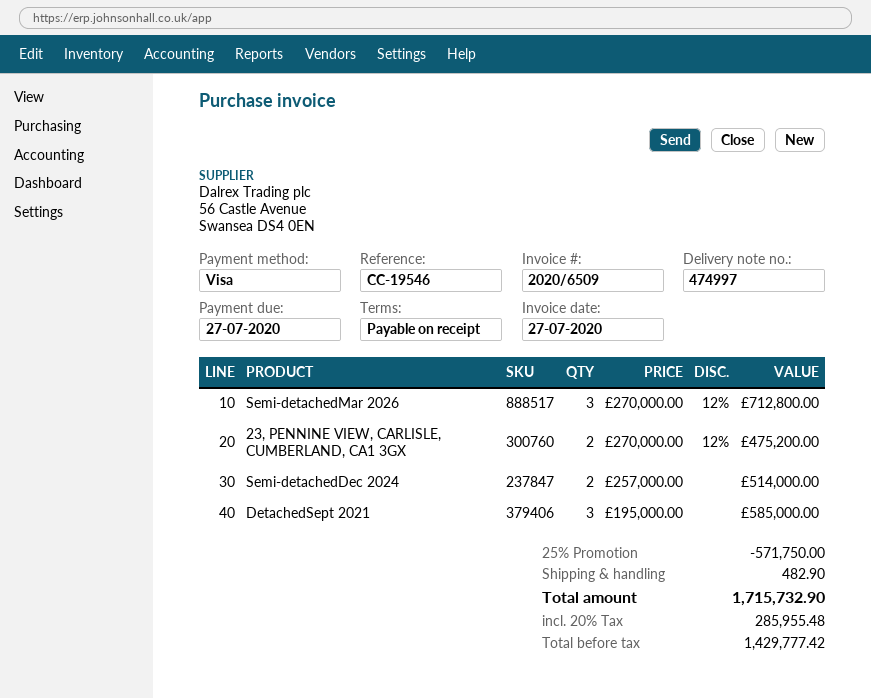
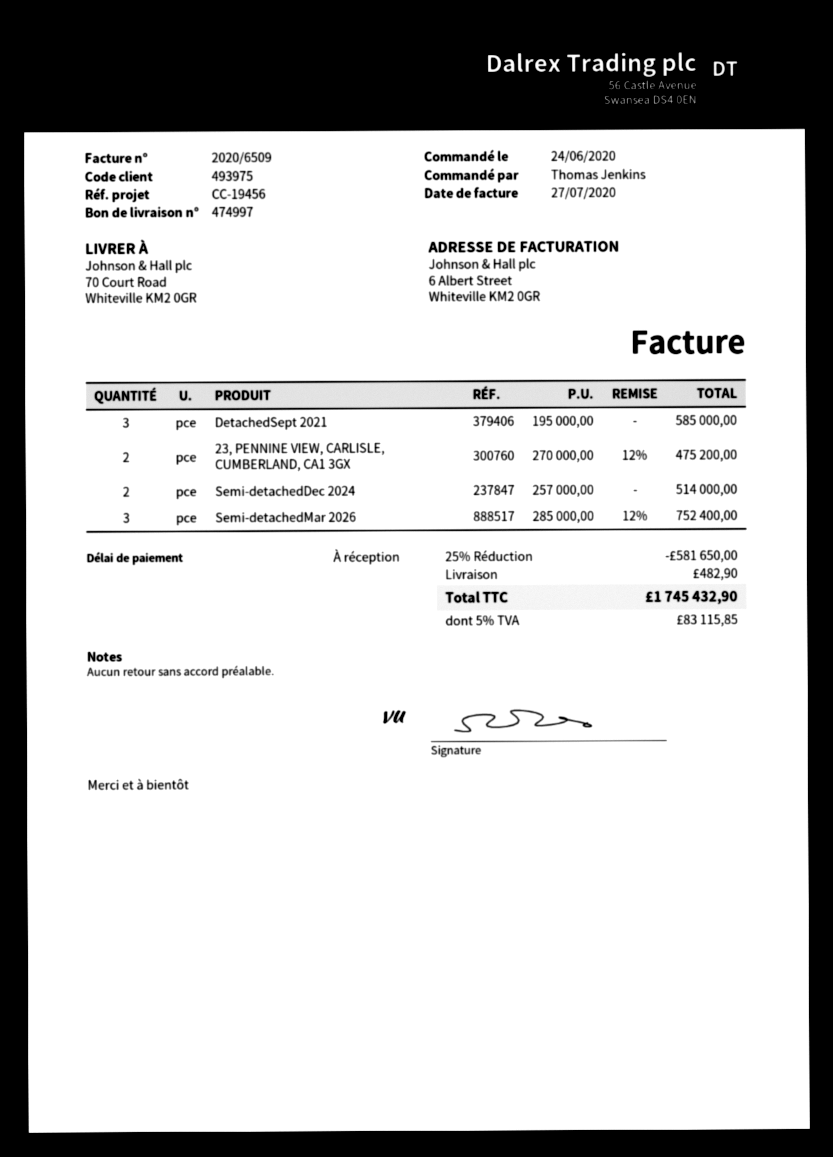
reference: CC-19546 -> CC-19456
Semi-detachedMar 2026: 3 x 270000.00 - 12% = 712800.00 -> 3 x 285000.00 - 12% = 752400.00
discount: 25% = 571750.00 -> 25% = 581650.00
tax: 20% = 285955.48 -> 5% = 83115.85
total: 1715732.90 -> 1745432.90

